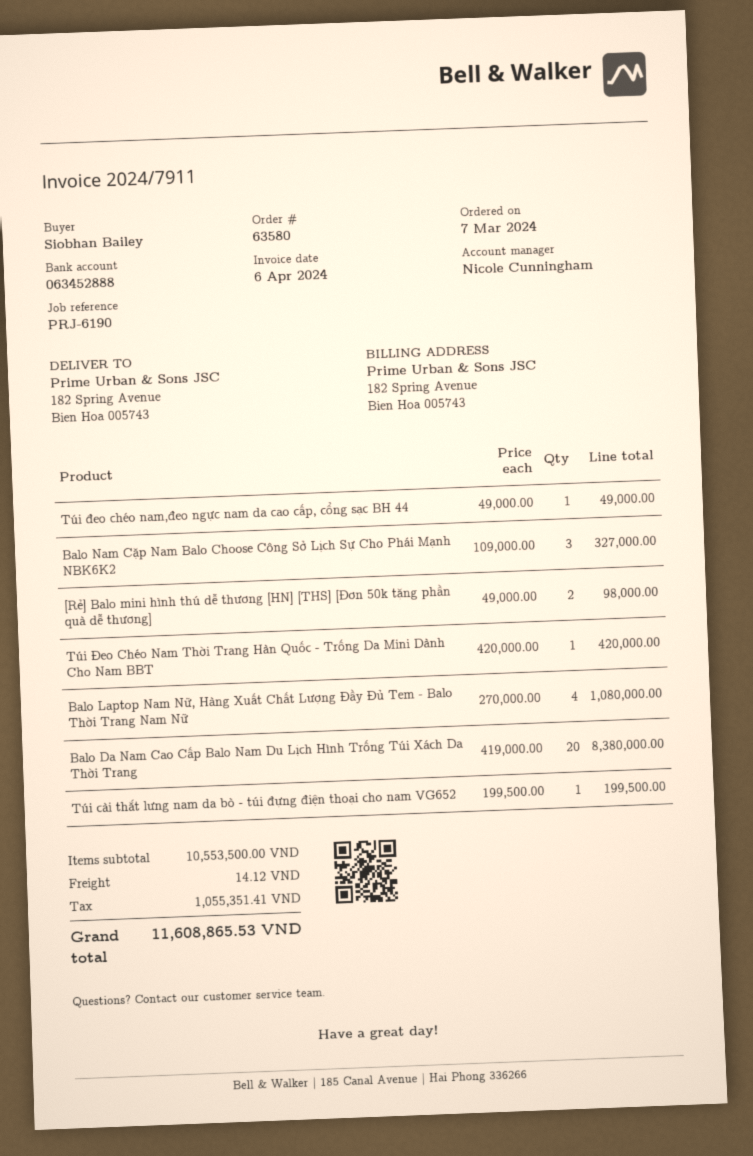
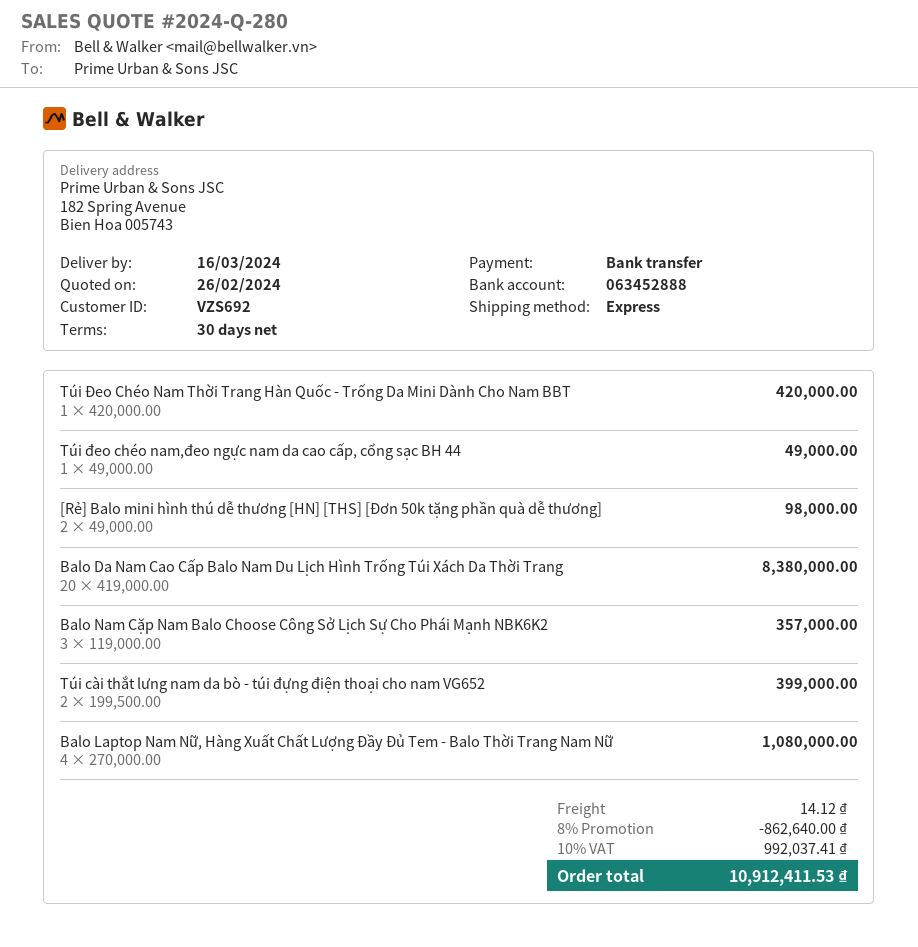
Balo Nam Cặp Nam Balo Choose Công Sở Lịch Sự Cho Phái Mạnh NBK6K2: 3 x 109000.00 = 327000.00 -> 3 x 119000.00 = 357000.00
Túi cài thắt lưng nam da bò - túi đựng điện thoại cho nam VG652: 1 x 199500.00 = 199500.00 -> 2 x 199500.00 = 399000.00
discount: none -> 8% = 862640.00
tax: 1055351.41 -> 992037.41
total: 11608865.53 -> 10912411.53

